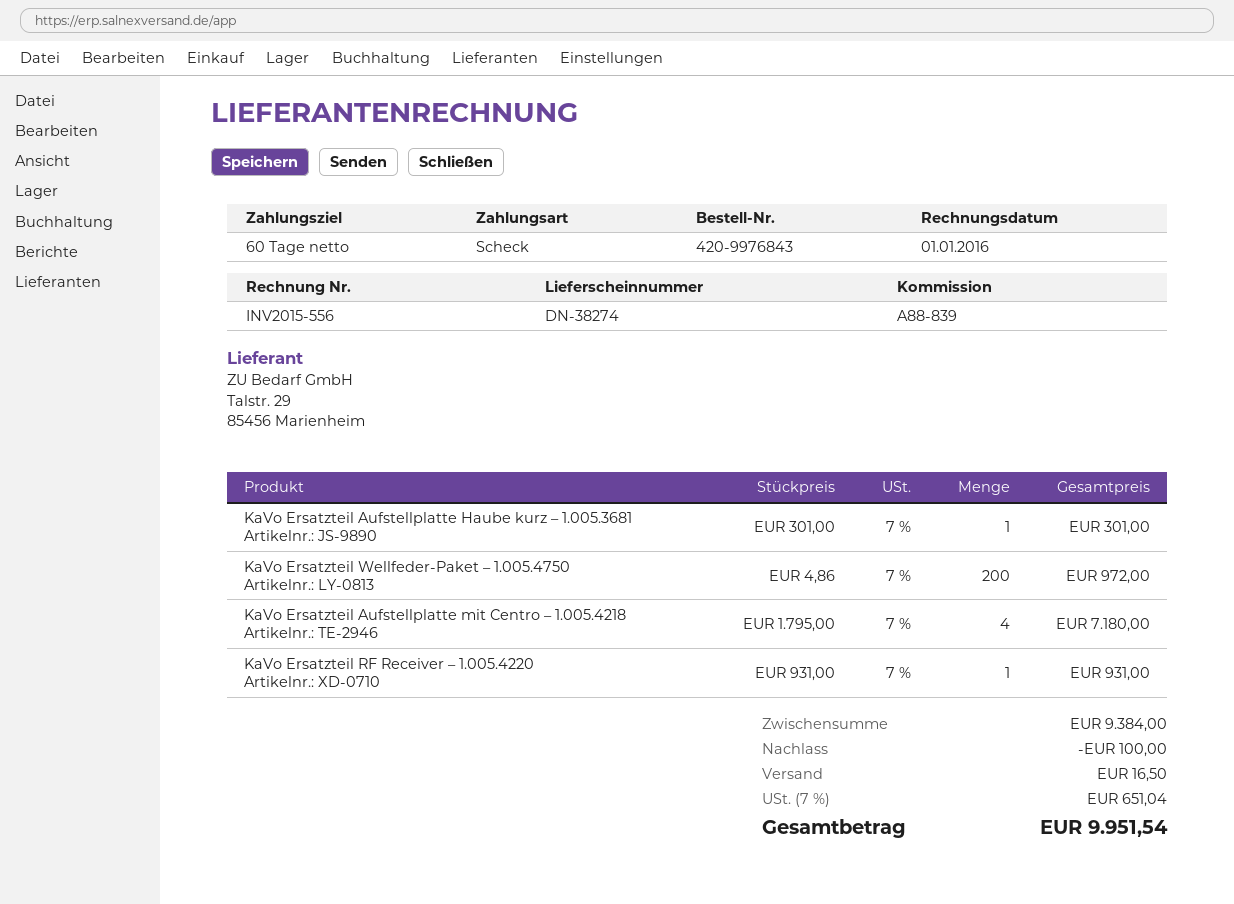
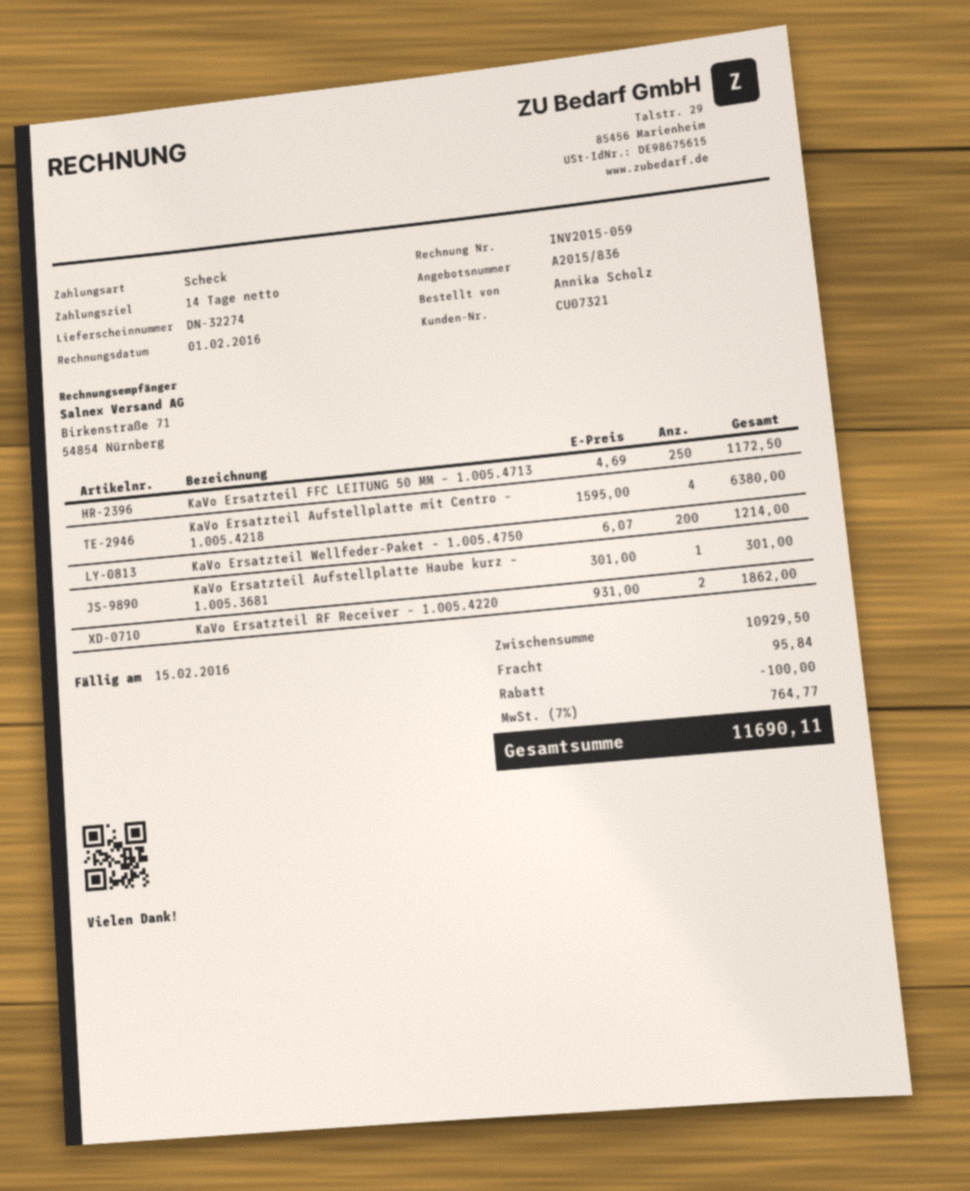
delivery note number: DN-38274 -> DN-32274
invoice number: INV2015-556 -> INV2015-059
invoice date: 2016-01-01 -> 2016-02-01
payment terms: 60 days -> 14 days
KaVo Ersatzteil Wellfeder-Paket – 1.005.4750: 200 x 4.86 = 972.00 -> 200 x 6.07 = 1214.00
KaVo Ersatzteil Aufstellplatte mit Centro – 1.005.4218: 4 x 1795.00 = 7180.00 -> 4 x 1595.00 = 6380.00
KaVo Ersatzteil RF Receiver – 1.005.4220: 1 x 931.00 = 931.00 -> 2 x 931.00 = 1862.00
KaVo Ersatzteil FFC LEITUNG 50 MM – 1.005.4713: none -> 250 x 4.69 = 1172.50
subtotal: 9384.00 -> 10929.50
shipping: 16.50 -> 95.84
tax: 7% = 651.04 -> 7% = 764.77
total: 9951.54 -> 11690.11

